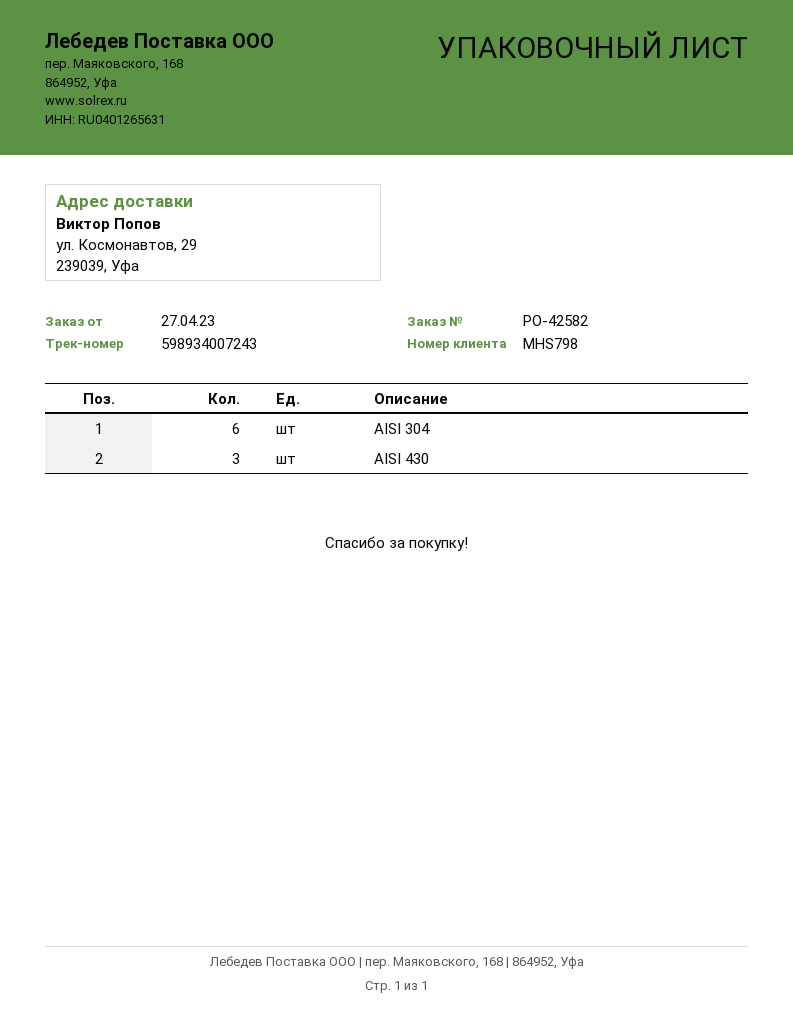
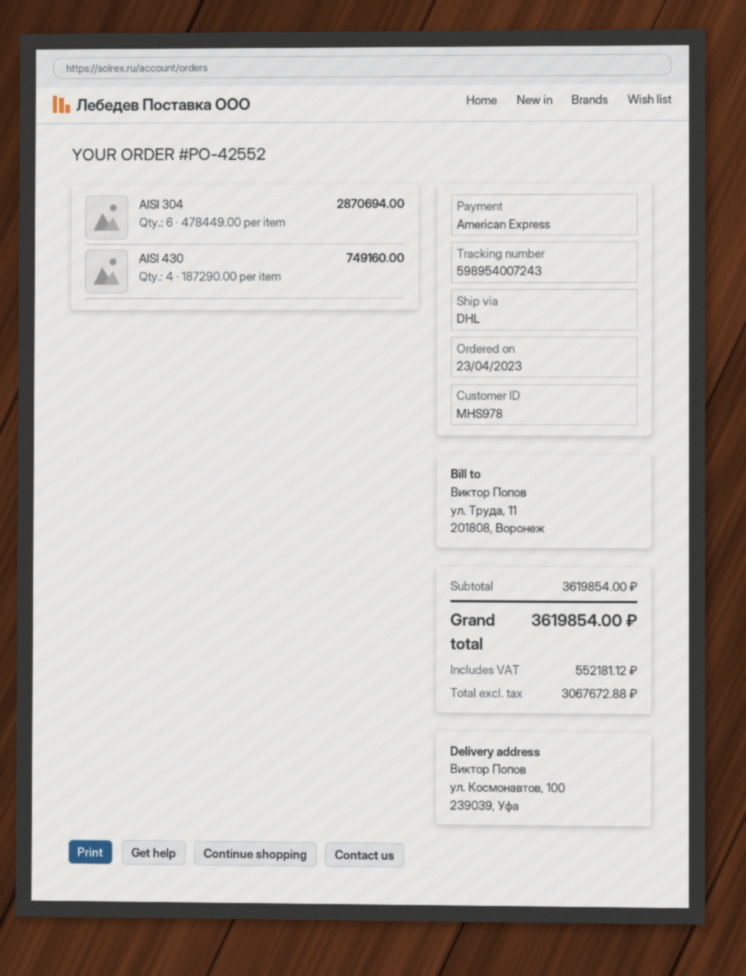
order number: PO-42582 -> PO-42552
order date: 2023-04-27 -> 2023-04-23
customer number: MHS798 -> MHS978
tracking number: 598934007243 -> 598954007243
ship to: ул. Космонавтов, 29, 239039, Уфа -> ул. Космонавтов, 100, 239039, Уфа
AISI 430: 3 -> 4

